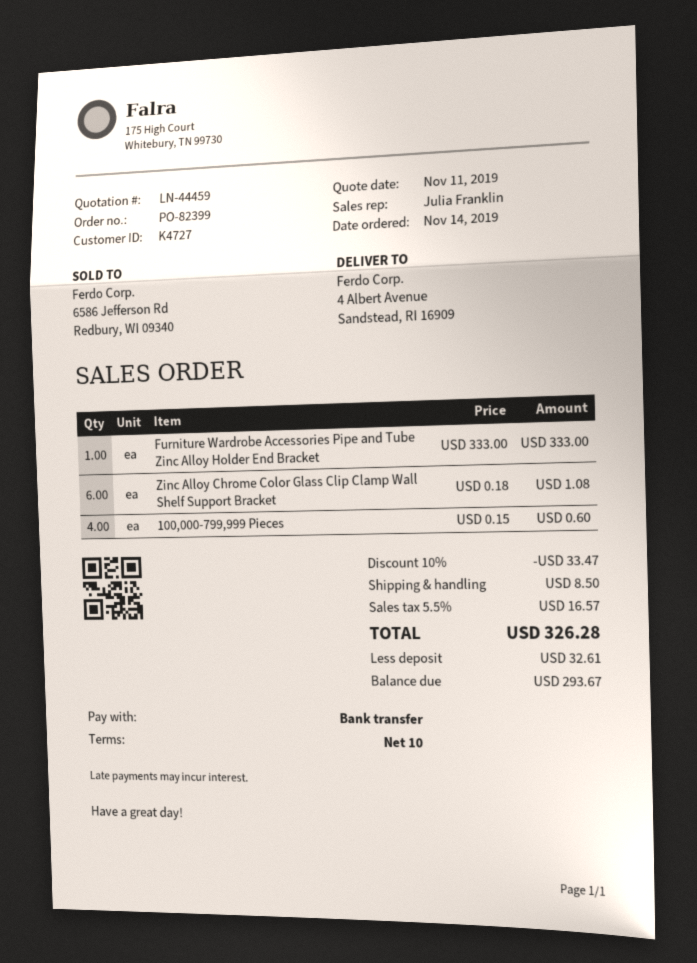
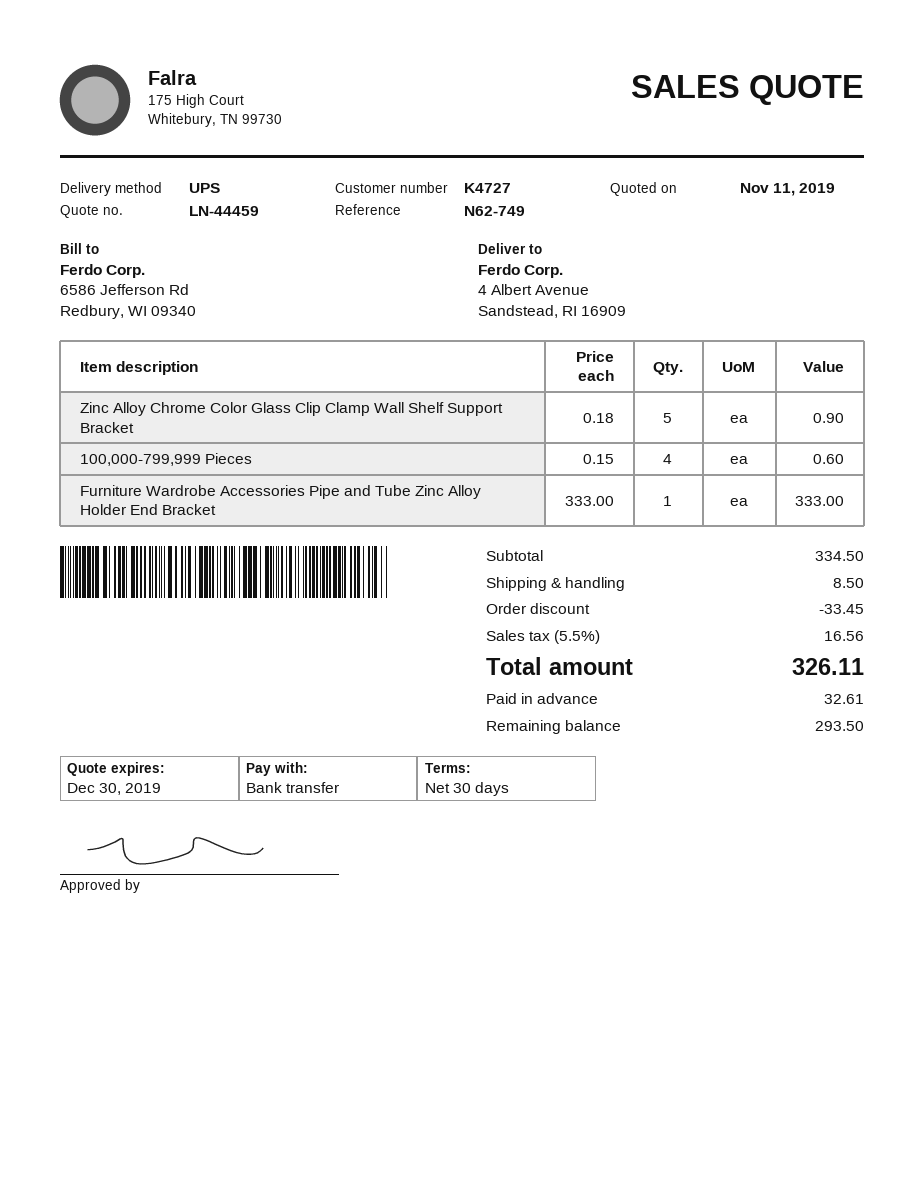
payment terms: 10 days -> 30 days
Zinc Alloy Chrome Color Glass Clip Clamp Wall Shelf Support Bracket: 6 x 0.18 = 1.08 -> 5 x 0.18 = 0.90
discount: 33.47 -> 33.45
tax: 5.5% = 16.57 -> 5.5% = 16.56
total: 326.28 -> 326.11
balance: 293.67 -> 293.50

